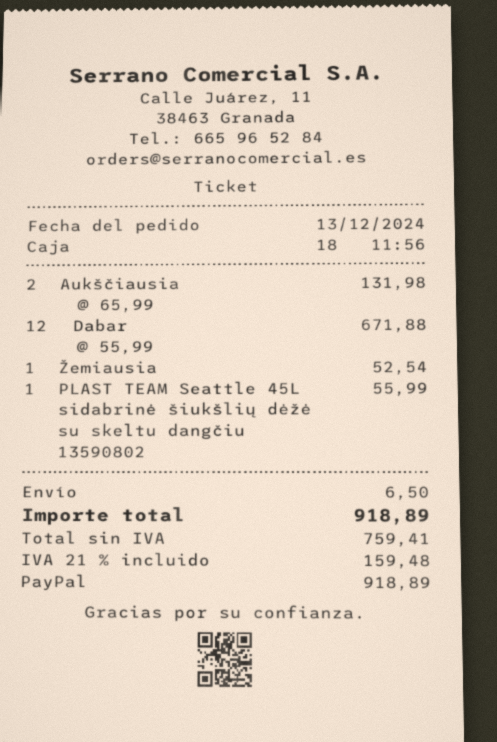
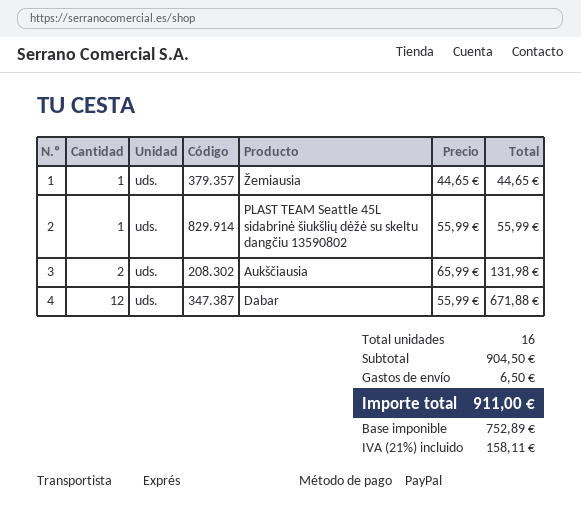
Žemiausia: 1 x 52.54 = 52.54 -> 1 x 44.65 = 44.65
net: 759.41 -> 752.89
tax: 21% = 159.48 -> 21% = 158.11
total: 918.89 -> 911.00

